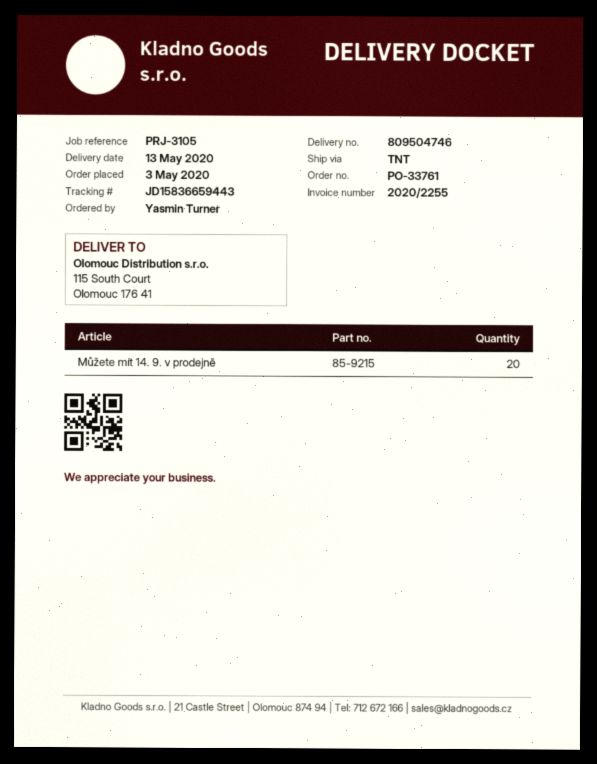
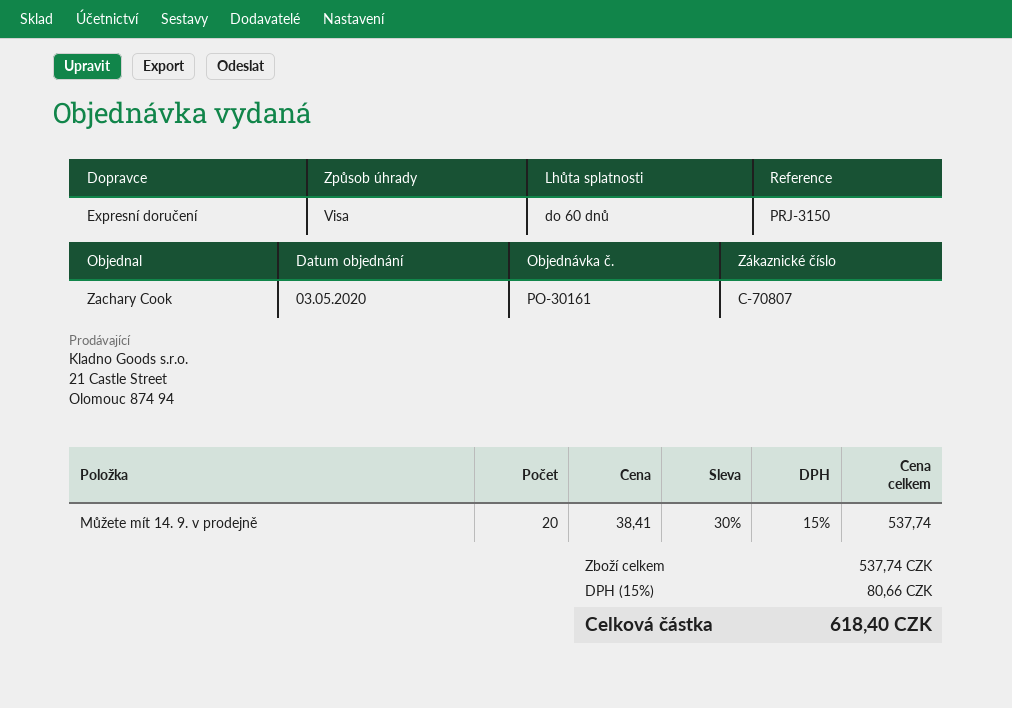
order number: PO-33761 -> PO-30161
reference: PRJ-3105 -> PRJ-3150
ordered by: Yasmin Turner -> Zachary Cook
shipping method: TNT -> express

